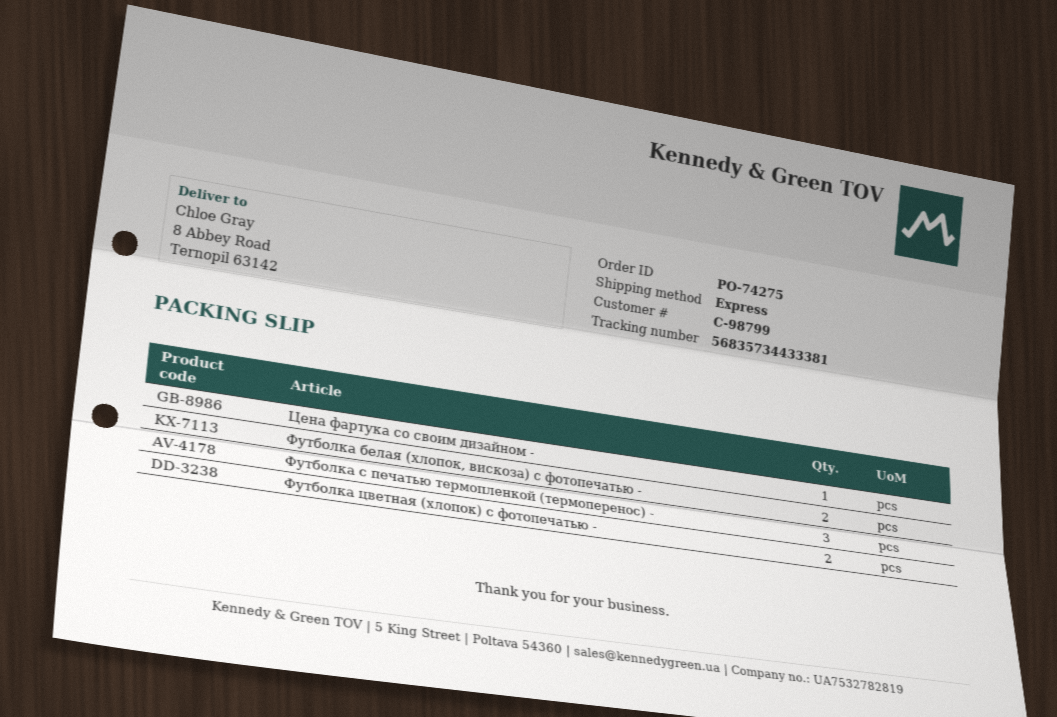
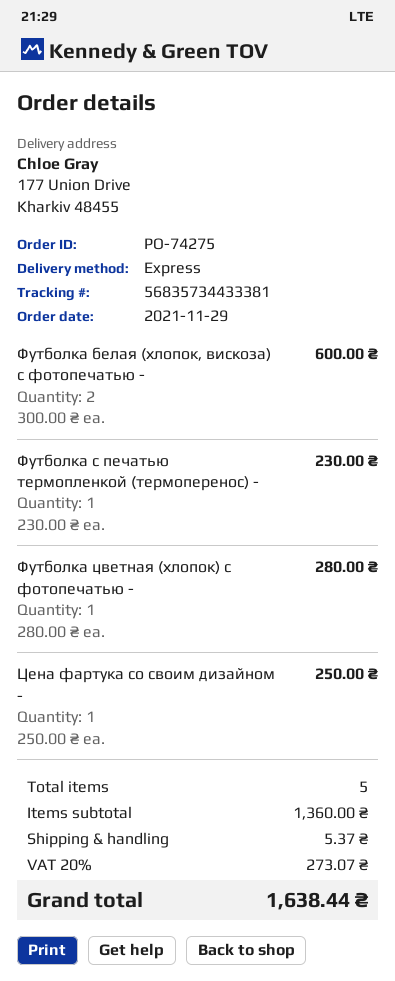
ship to: 8 Abbey Road, Ternopil 63142 -> 177 Union Drive, Kharkiv 48455
Футболка с печатью термопленкой (термоперенос) -: 3 -> 1
Футболка цветная (хлопок) с фотопечатью -: 2 -> 1

